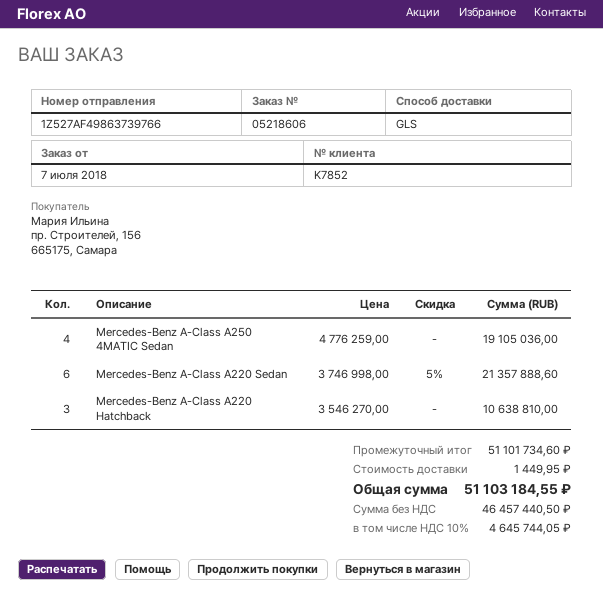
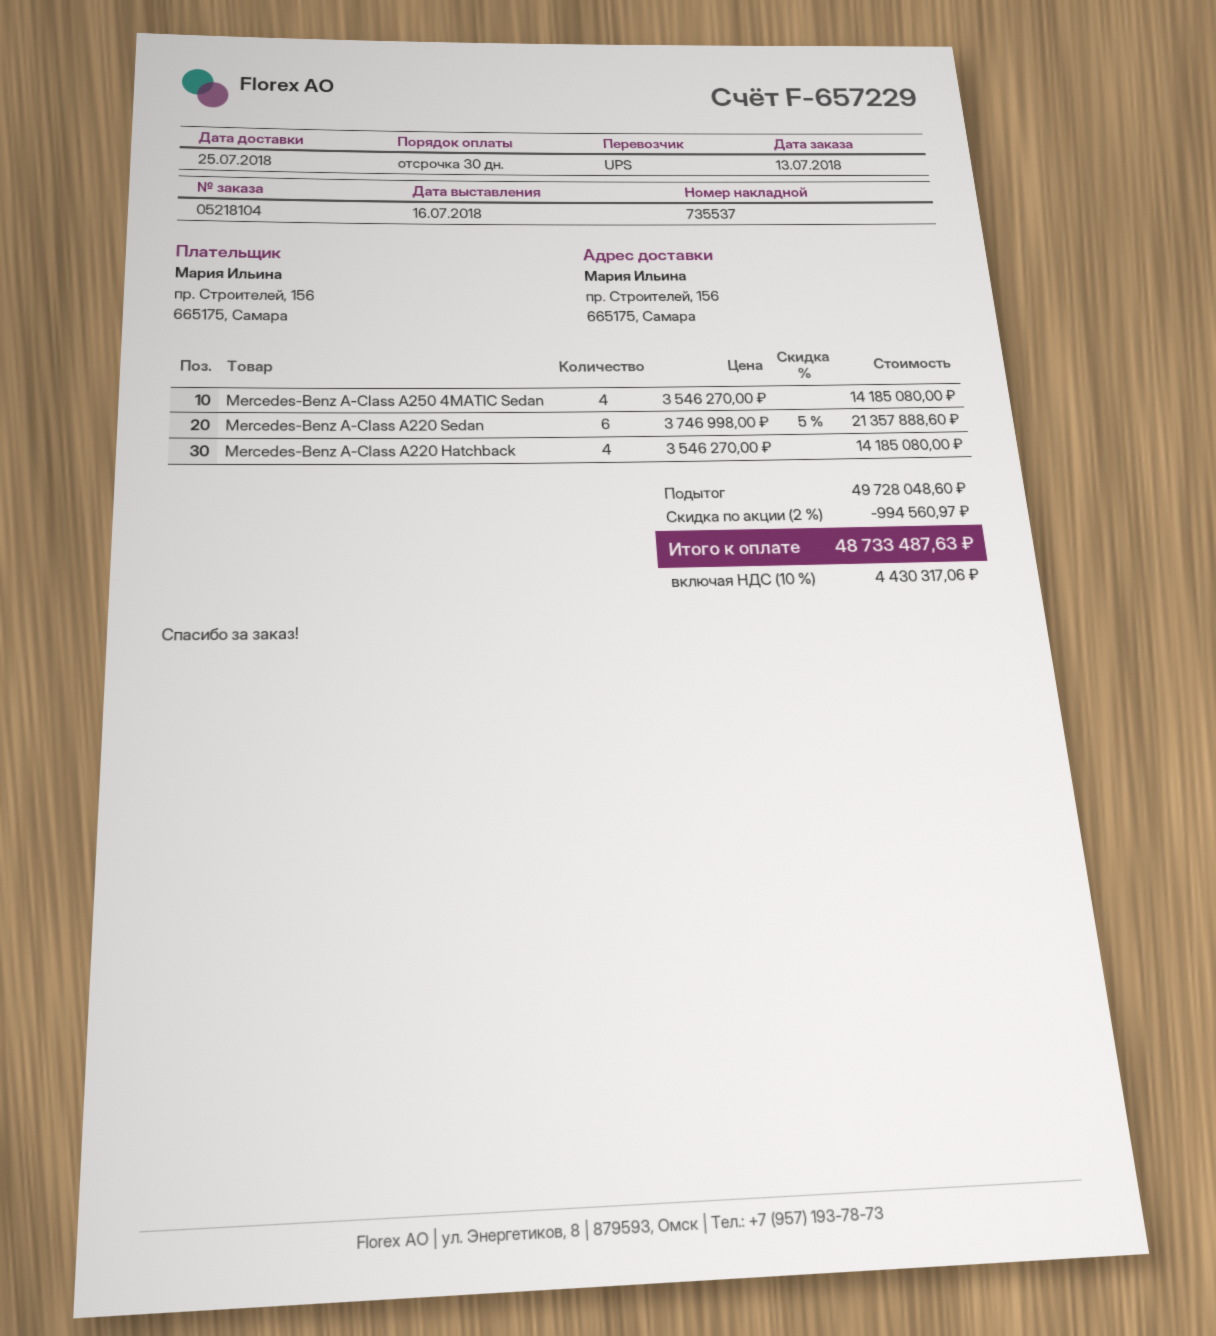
order number: 05218606 -> 05218104
order date: 2018-07-07 -> 2018-07-13
shipping method: GLS -> UPS
Mercedes-Benz A-Class A250 4MATIC Sedan: 4 x 4776259.00 = 19105036.00 -> 4 x 3546270.00 = 14185080.00
Mercedes-Benz A-Class A220 Hatchback: 3 x 3546270.00 = 10638810.00 -> 4 x 3546270.00 = 14185080.00
subtotal: 51101734.60 -> 49728048.60
discount: none -> 2% = 994560.97
shipping: 1449.95 -> none
tax: 10% = 4645744.05 -> 10% = 4430317.06
total: 51103184.55 -> 48733487.63

